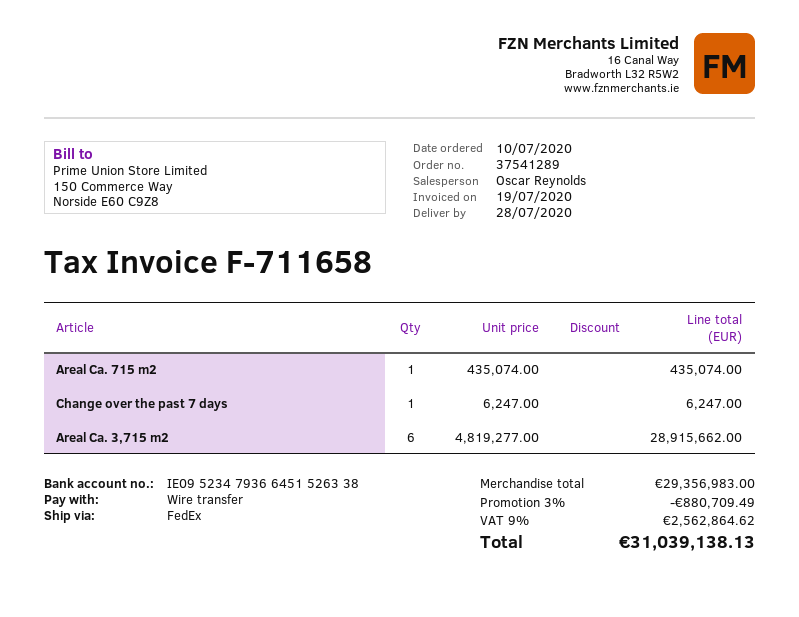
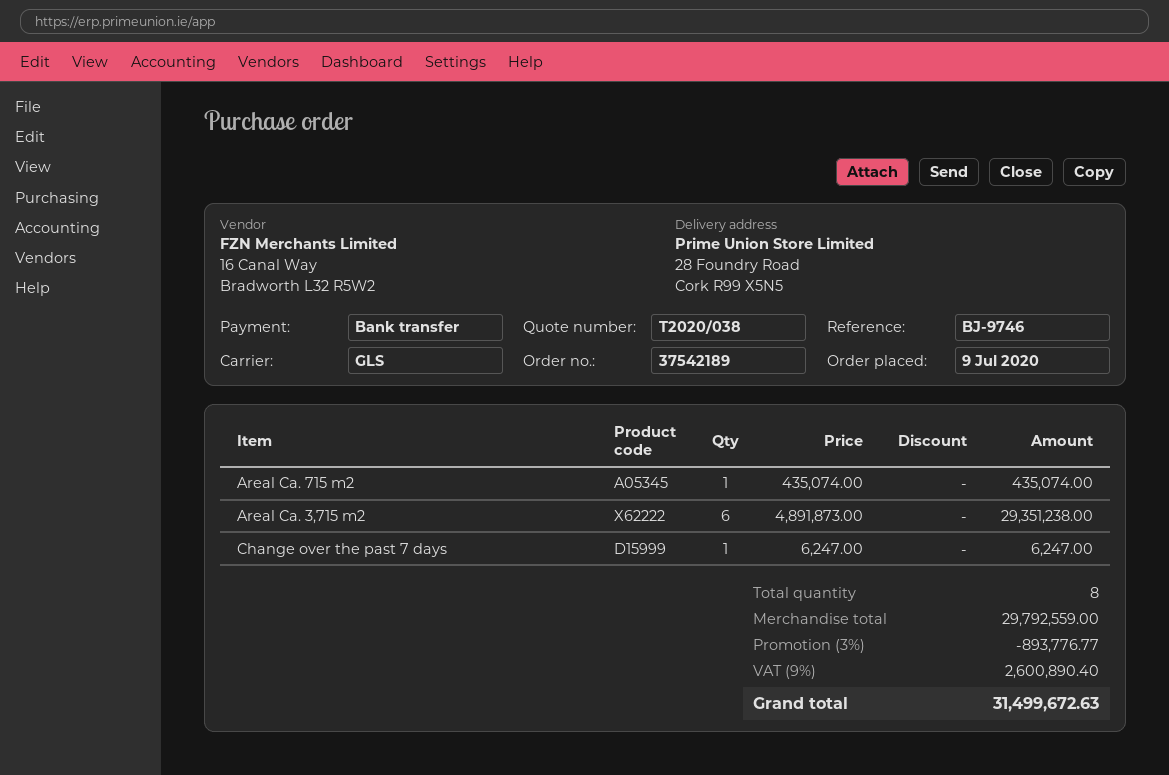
order number: 37541289 -> 37542189
order date: 2020-07-10 -> 2020-07-09
shipping method: FedEx -> GLS
Areal Ca. 3,715 m2: 6 x 4819277.00 = 28915662.00 -> 6 x 4891873.00 = 29351238.00
subtotal: 29356983.00 -> 29792559.00
discount: 3% = 880709.49 -> 3% = 893776.77
tax: 9% = 2562864.62 -> 9% = 2600890.40
total: 31039138.13 -> 31499672.63

